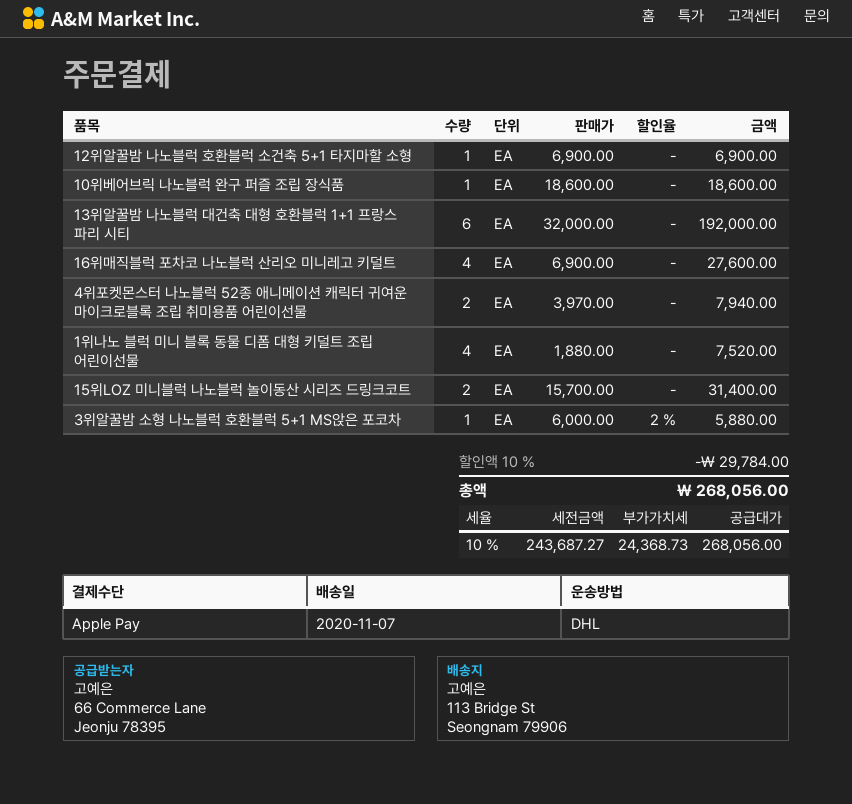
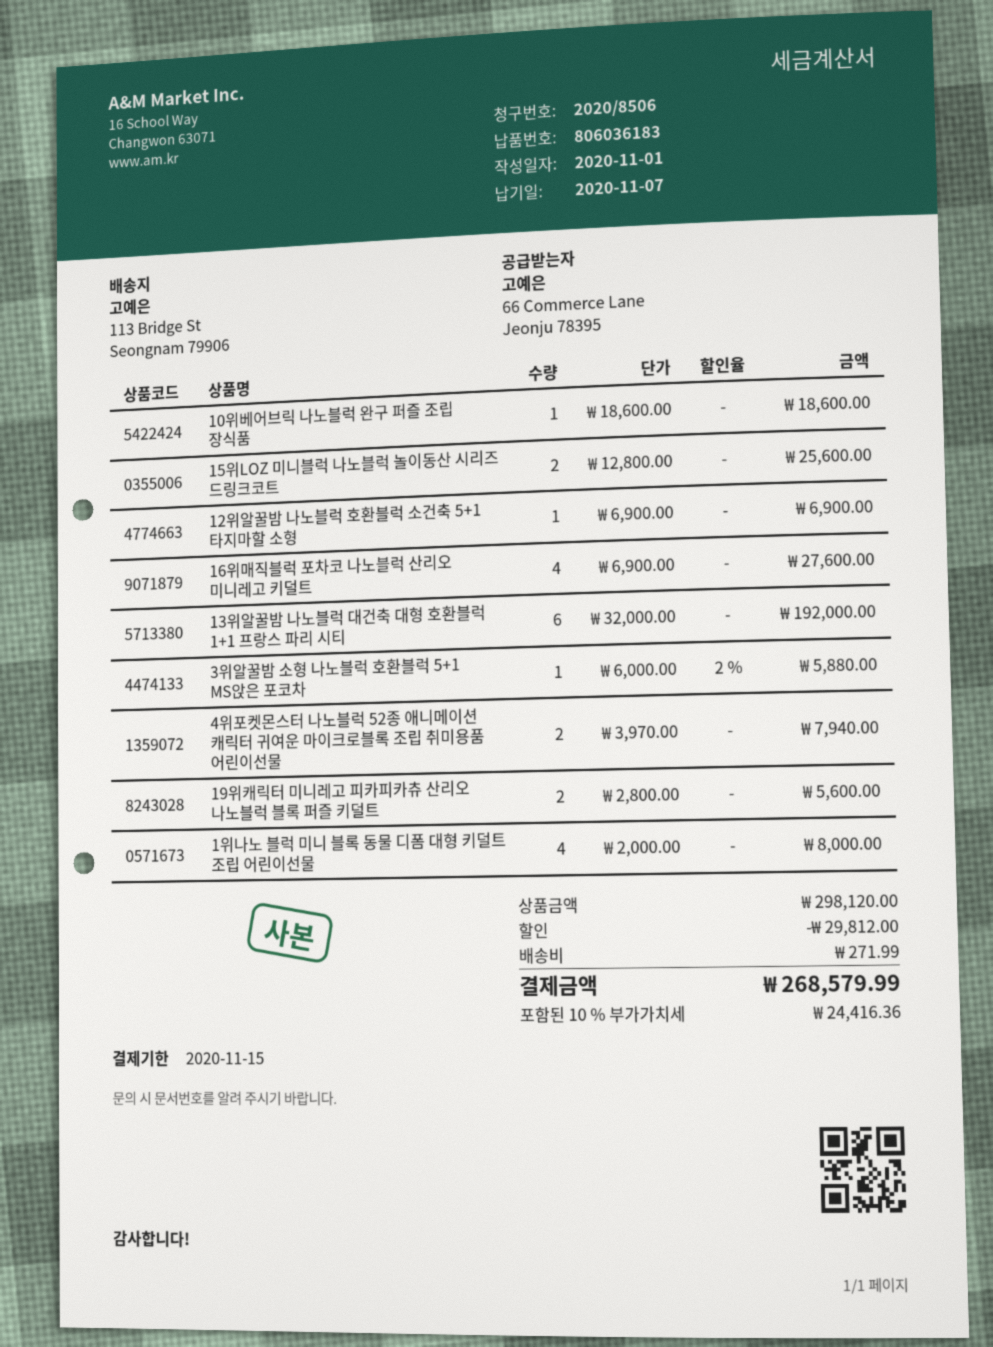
1위나노 블럭 미니 블록 동물 디폼 대형 키덜트 조립 어린이선물: 4 x 1880.00 = 7520.00 -> 4 x 2000.00 = 8000.00
15위LOZ 미니블럭 나노블럭 놀이동산 시리즈 드링크코트: 2 x 15700.00 = 31400.00 -> 2 x 12800.00 = 25600.00
19위캐릭터 미니레고 피카피카츄 산리오 나노블럭 블록 퍼즐 키덜트: none -> 2 x 2800.00 = 5600.00
discount: 29784.00 -> 29812.00
shipping: none -> 271.99
tax: 10% = 24368.73 -> 10% = 24416.36
total: 268056.00 -> 268579.99

